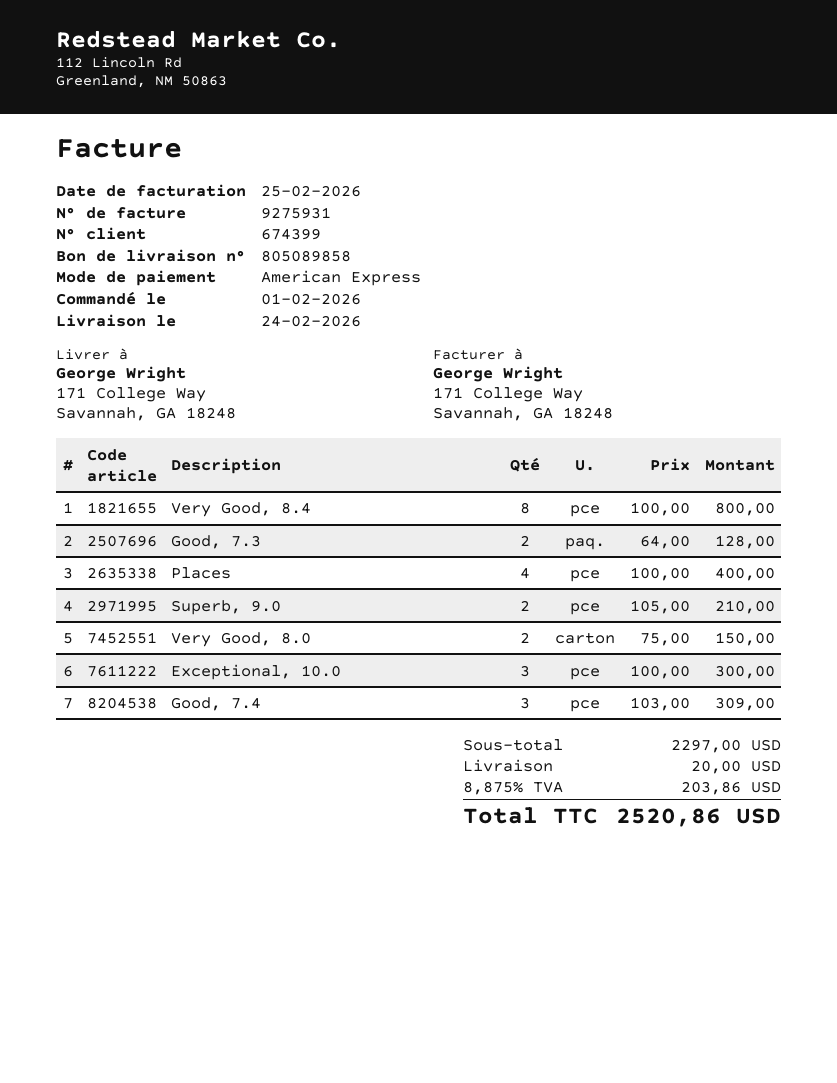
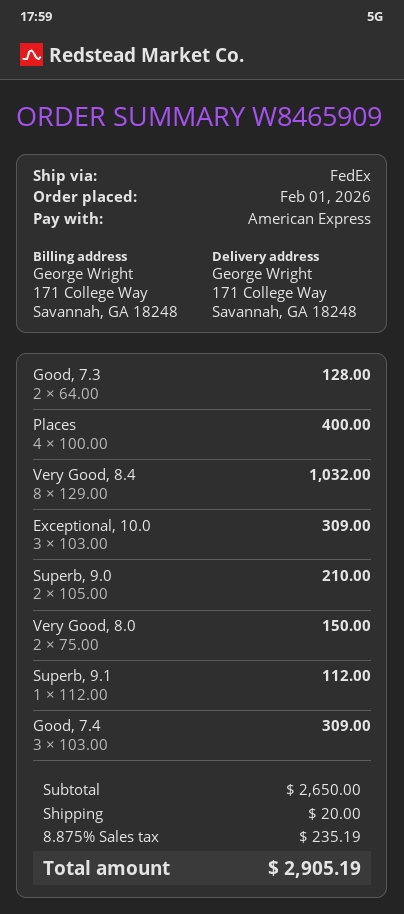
Very Good, 8.4: 8 x 100.00 = 800.00 -> 8 x 129.00 = 1032.00
Exceptional, 10.0: 3 x 100.00 = 300.00 -> 3 x 103.00 = 309.00
Superb, 9.1: none -> 1 x 112.00 = 112.00
subtotal: 2297.00 -> 2650.00
tax: 8.875% = 203.86 -> 8.875% = 235.19
total: 2520.86 -> 2905.19

